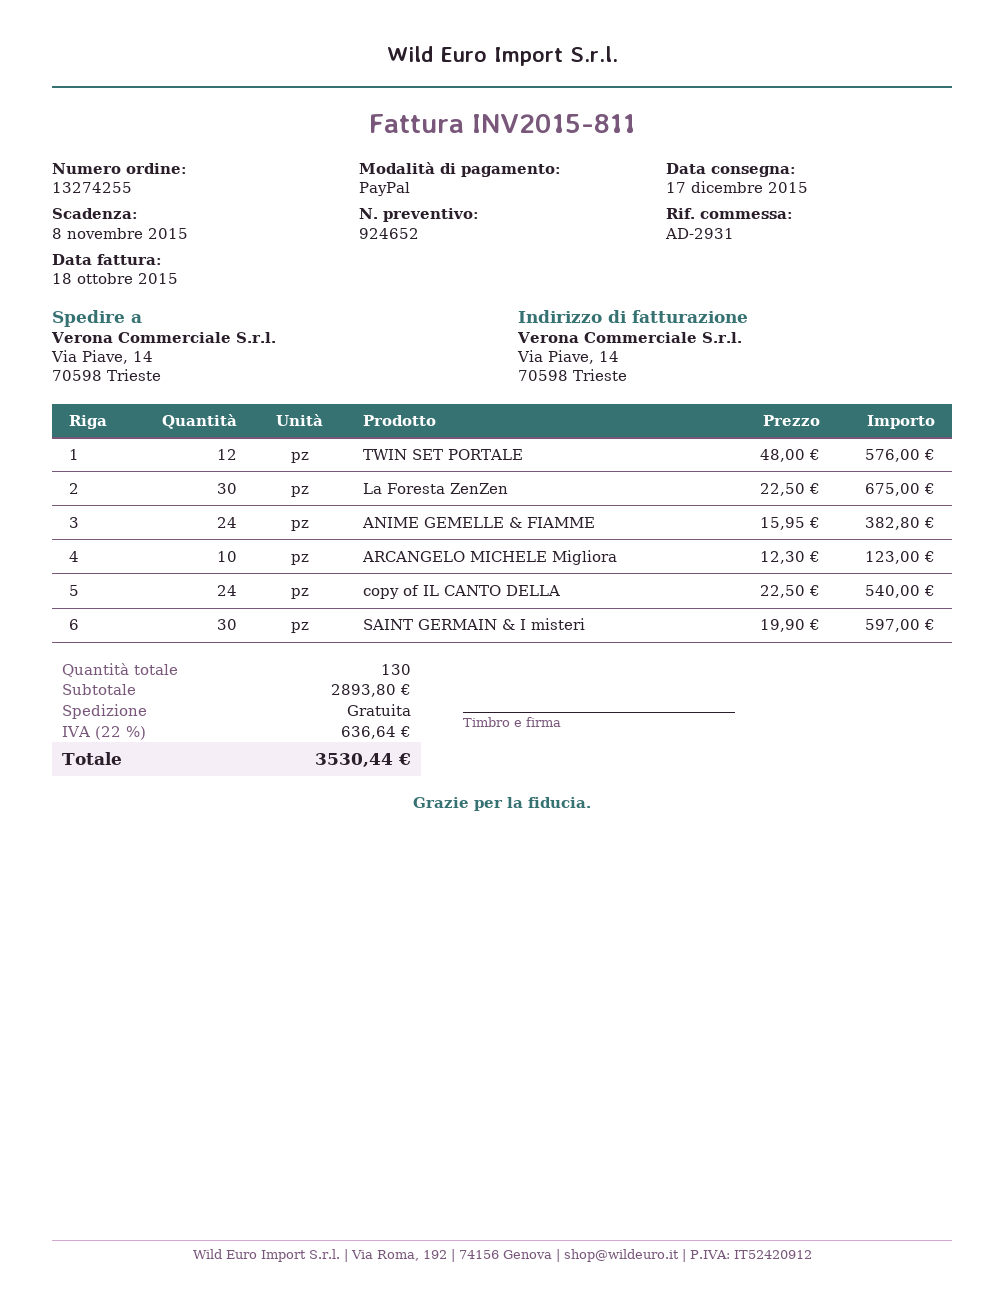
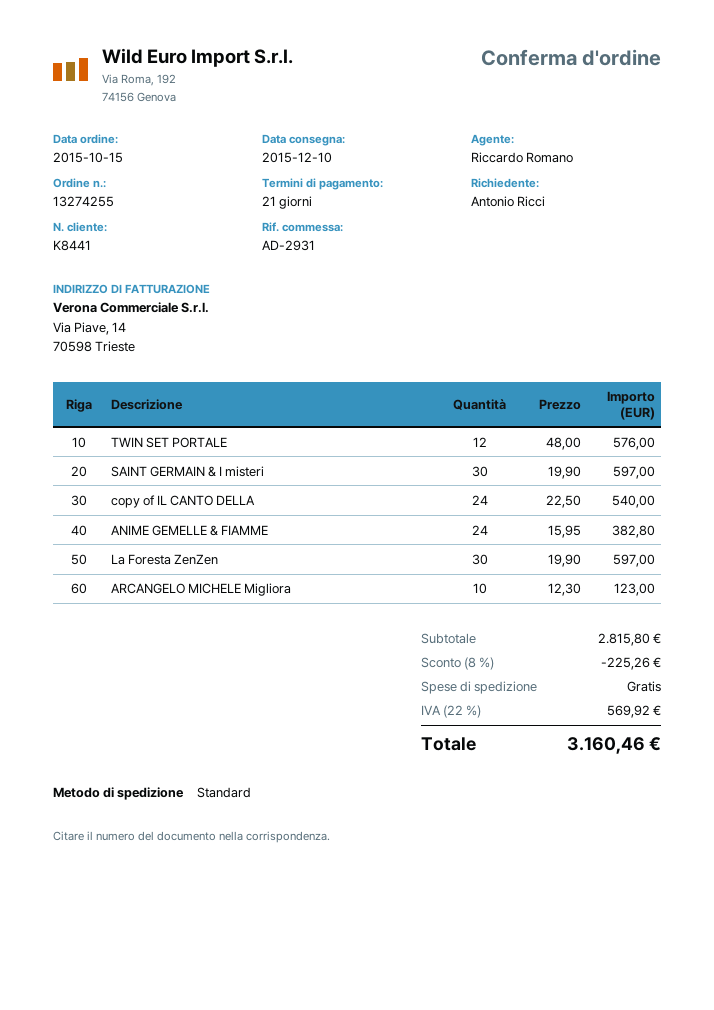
delivery date: 2015-12-17 -> 2015-12-10
La Foresta ZenZen: 30 x 22.50 = 675.00 -> 30 x 19.90 = 597.00
subtotal: 2893.80 -> 2815.80
discount: none -> 8% = 225.26
tax: 22% = 636.64 -> 22% = 569.92
total: 3530.44 -> 3160.46

